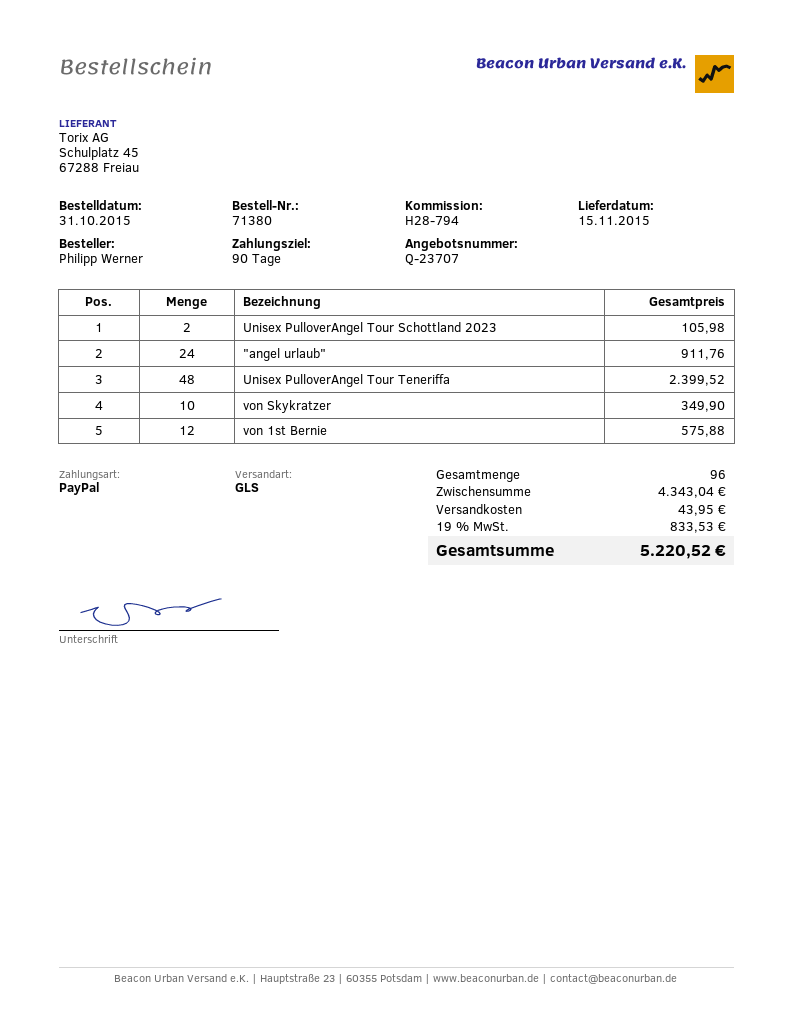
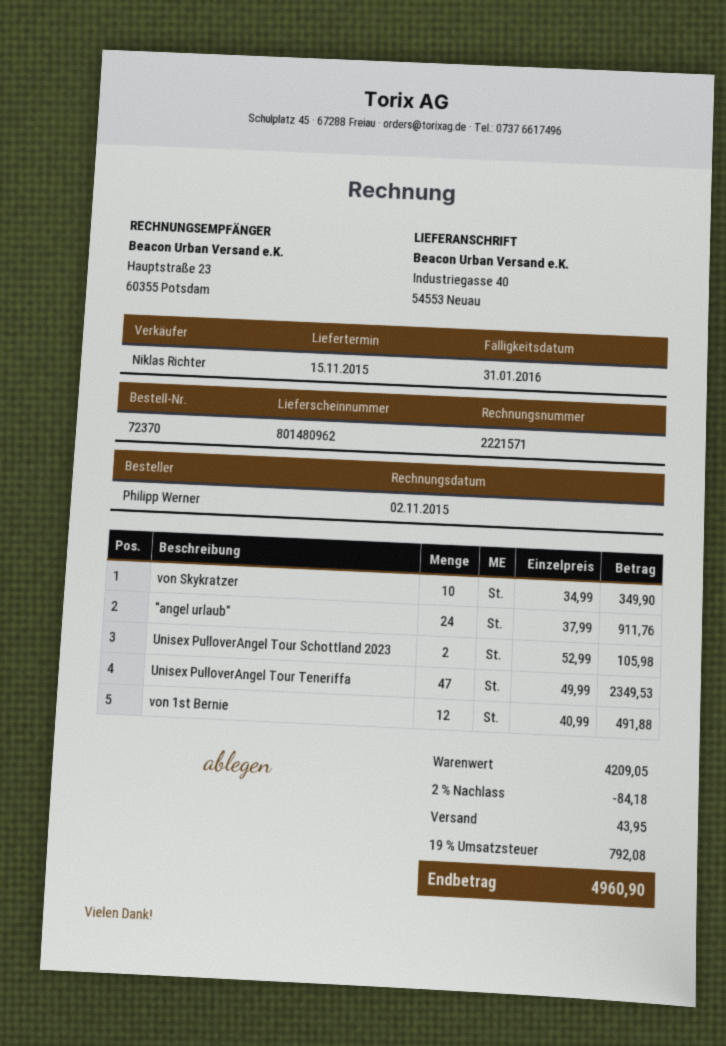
order number: 71380 -> 72370
Unisex PulloverAngel Tour Teneriffa: 48 for 2399.52 -> 47 for 2349.53
von 1st Bernie: 12 for 575.88 -> 12 for 491.88
subtotal: 4343.04 -> 4209.05
discount: none -> 2% = 84.18
tax: 19% = 833.53 -> 19% = 792.08
total: 5220.52 -> 4960.90

